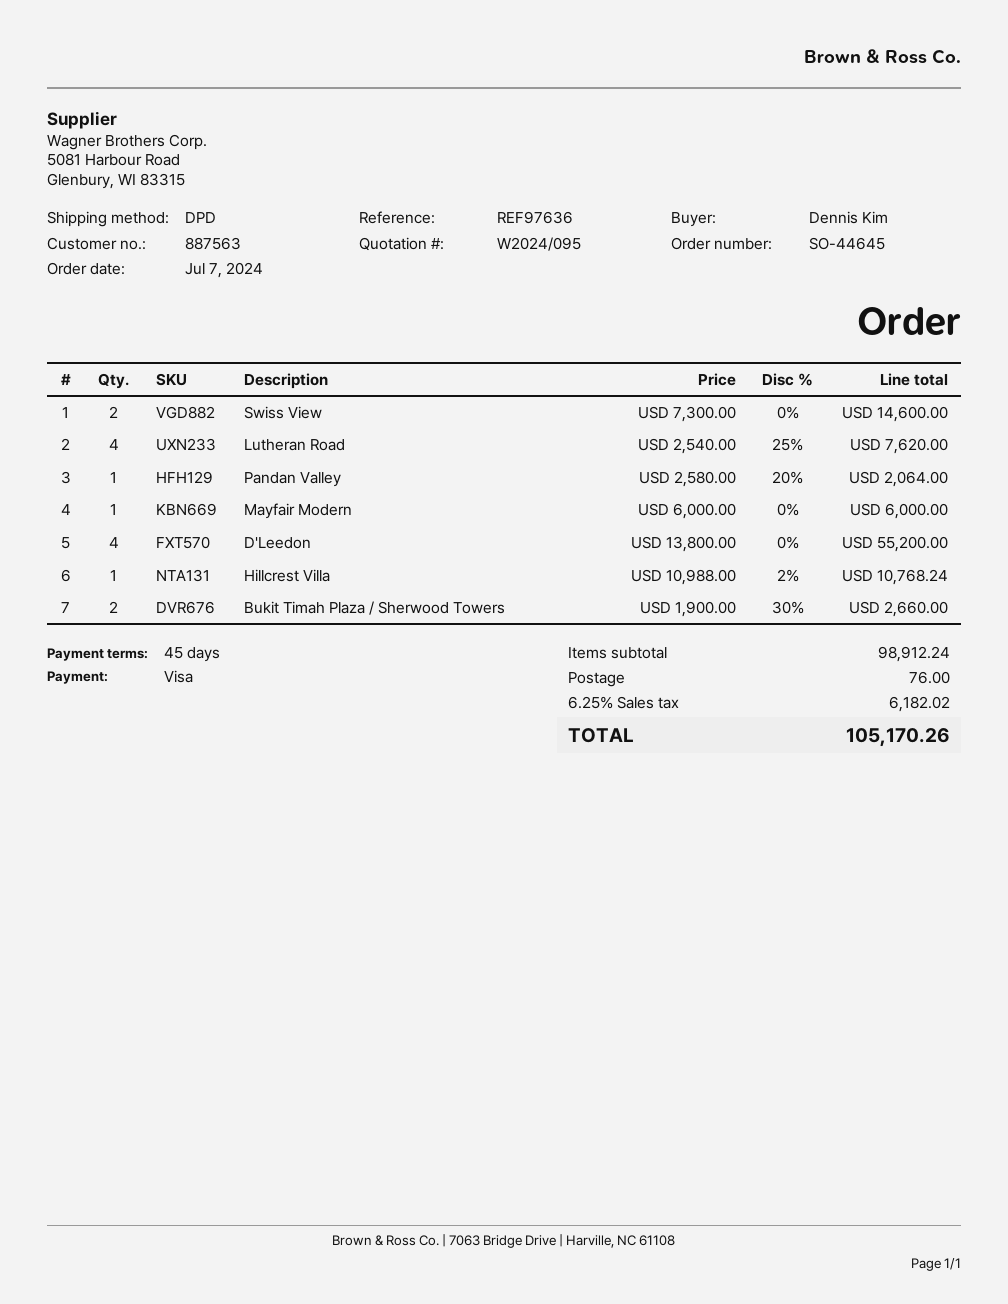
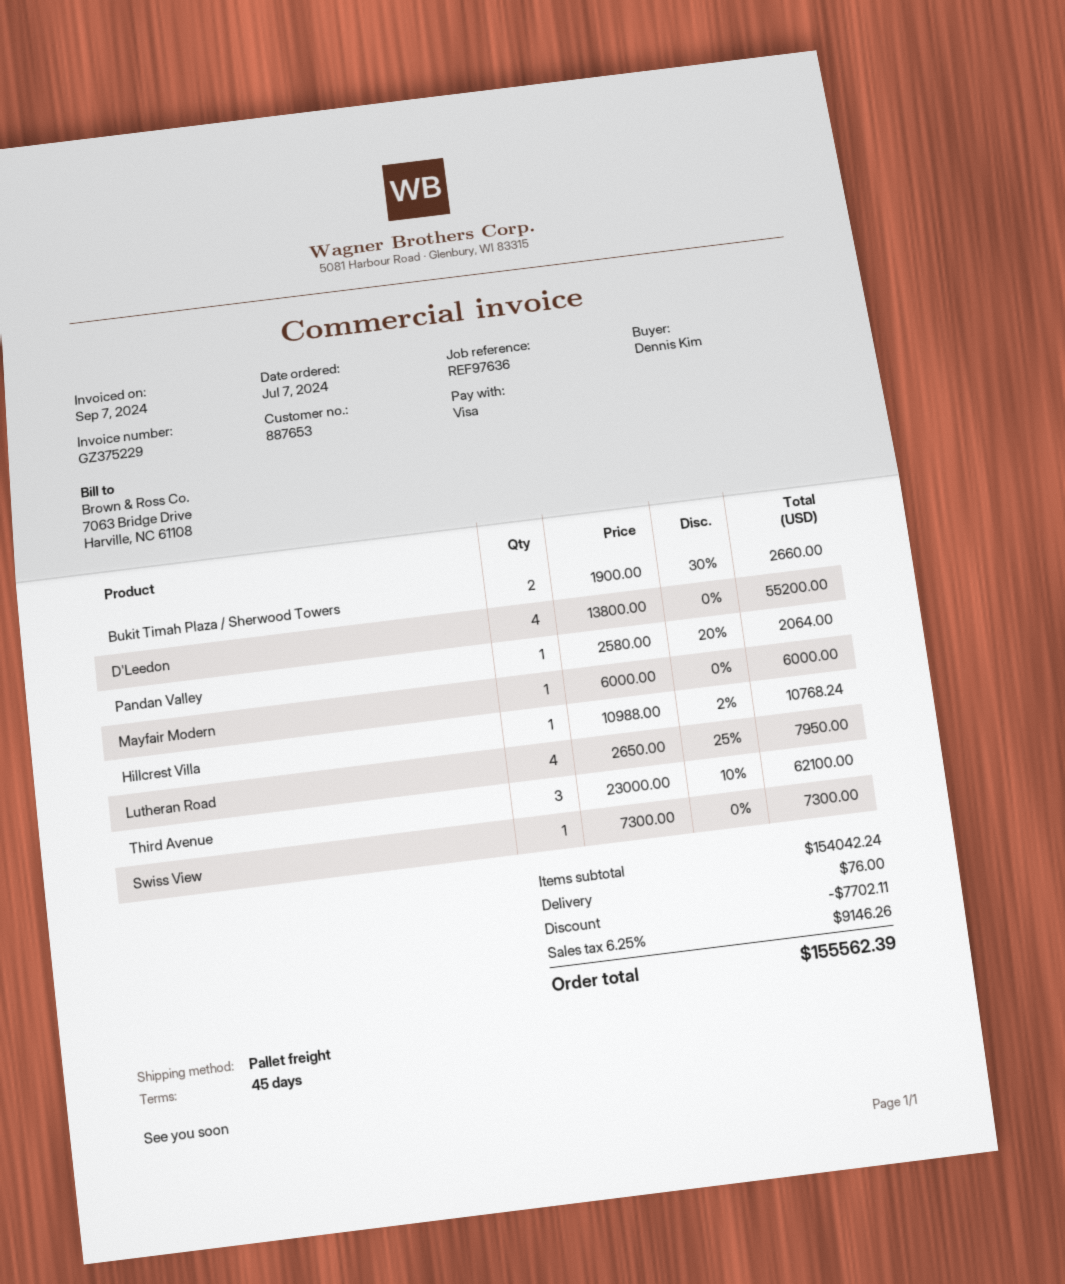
customer number: 887563 -> 887653
shipping method: DPD -> pallet freight
Swiss View: 2 x 7300.00 = 14600.00 -> 1 x 7300.00 = 7300.00
Lutheran Road: 4 x 2540.00 - 25% = 7620.00 -> 4 x 2650.00 - 25% = 7950.00
Third Avenue: none -> 3 x 23000.00 - 10% = 62100.00
subtotal: 98912.24 -> 154042.24
discount: none -> 7702.11
tax: 6.25% = 6182.02 -> 6.25% = 9146.26
total: 105170.26 -> 155562.39

